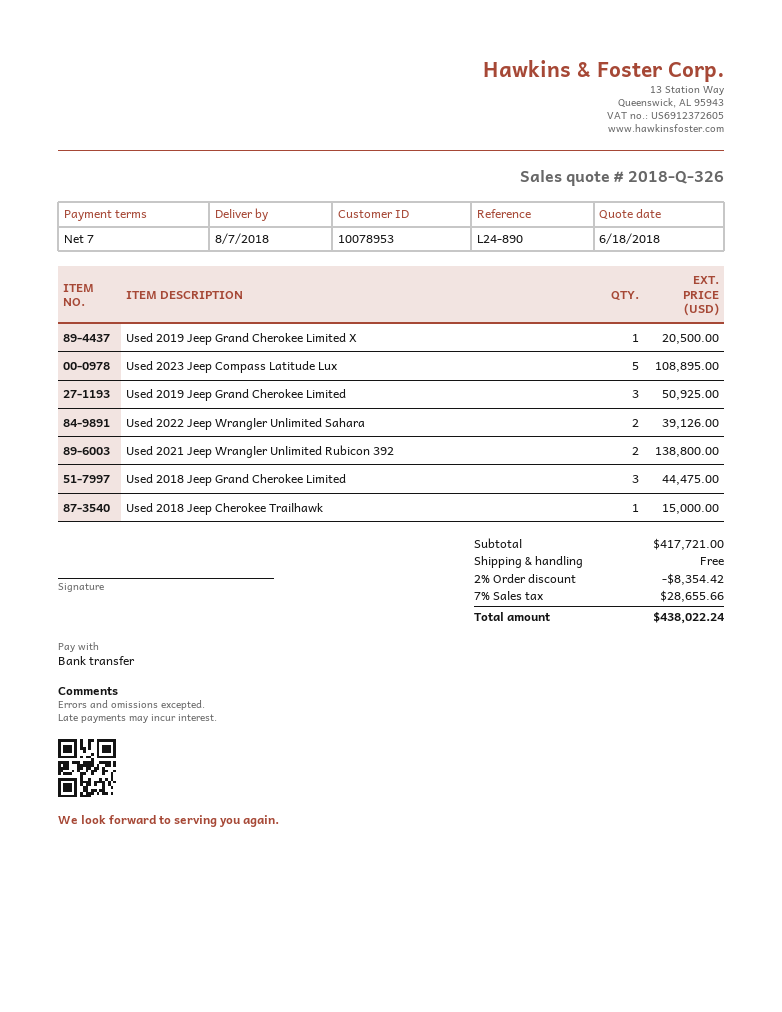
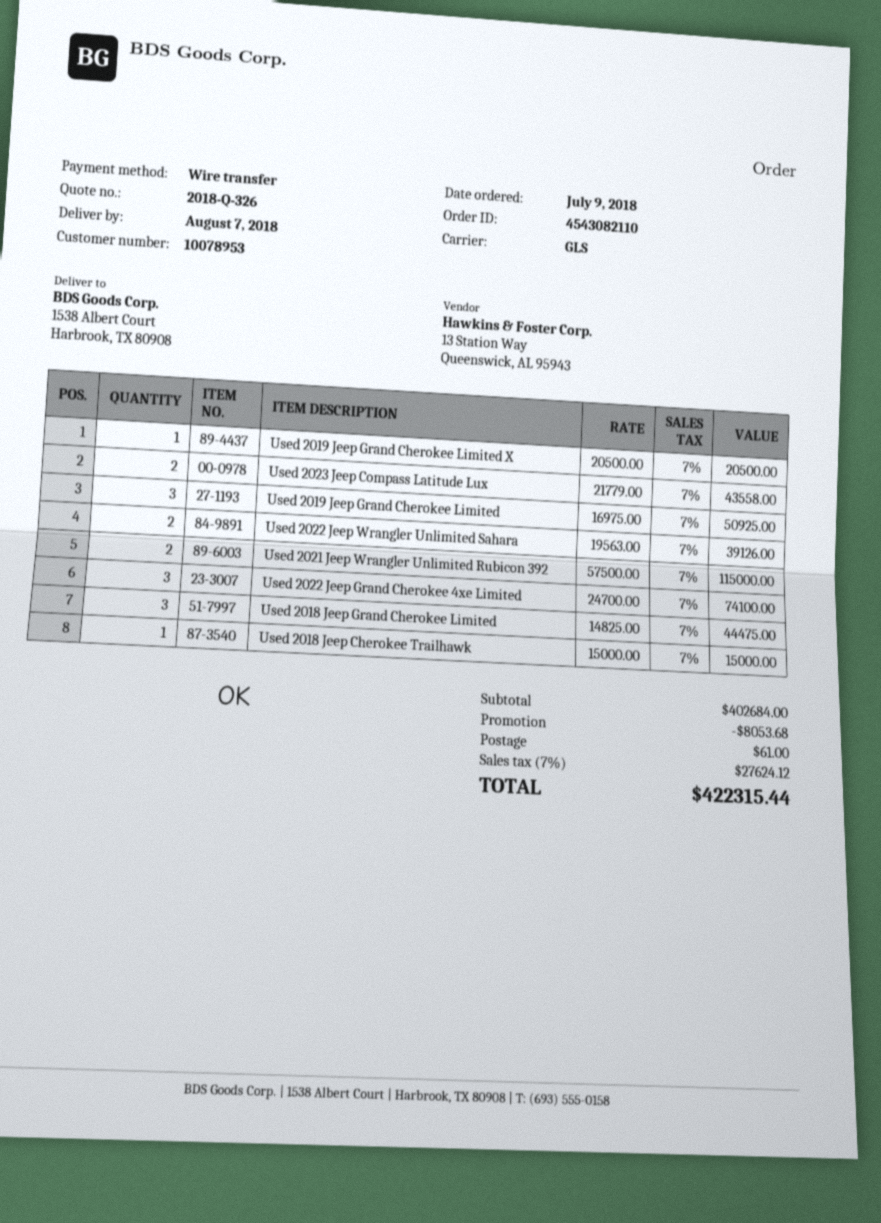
Used 2023 Jeep Compass Latitude Lux: 5 for 108895.00 -> 2 for 43558.00
Used 2021 Jeep Wrangler Unlimited Rubicon 392: 2 for 138800.00 -> 2 for 115000.00
Used 2022 Jeep Grand Cherokee 4xe Limited: none -> 3 for 74100.00
subtotal: 417721.00 -> 402684.00
discount: 8354.42 -> 8053.68
shipping: 0.00 -> 61.00
tax: 7% = 28655.66 -> 7% = 27624.12
total: 438022.24 -> 422315.44

